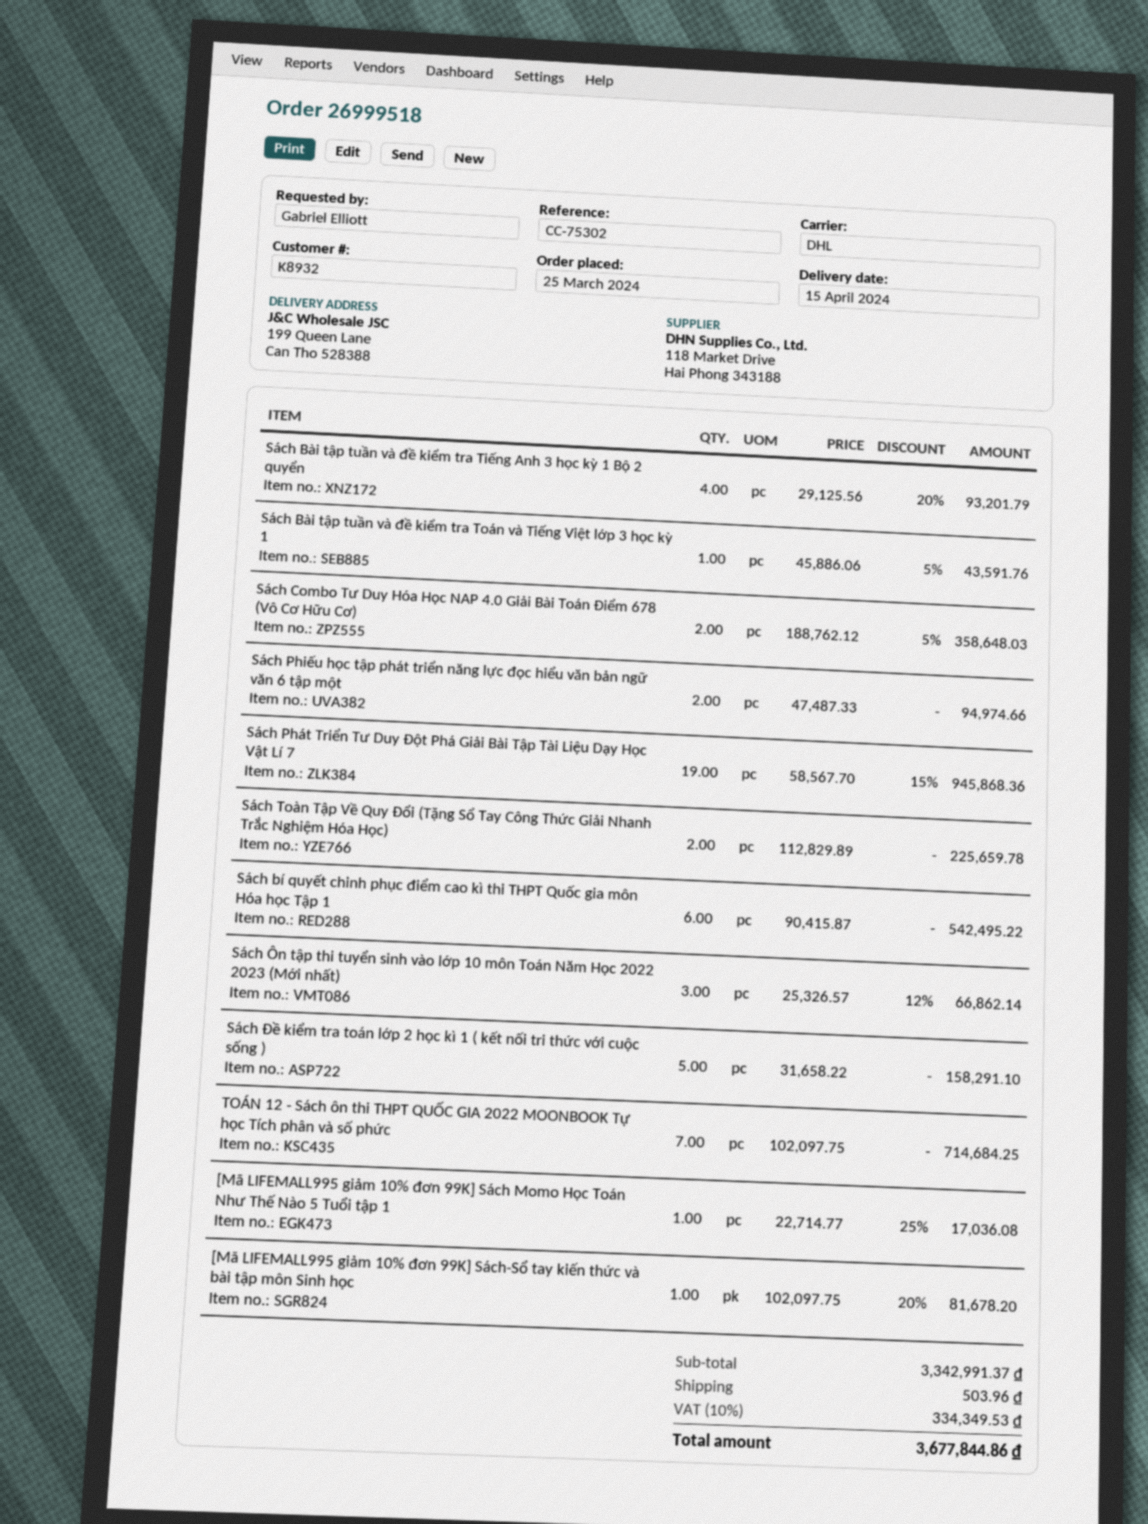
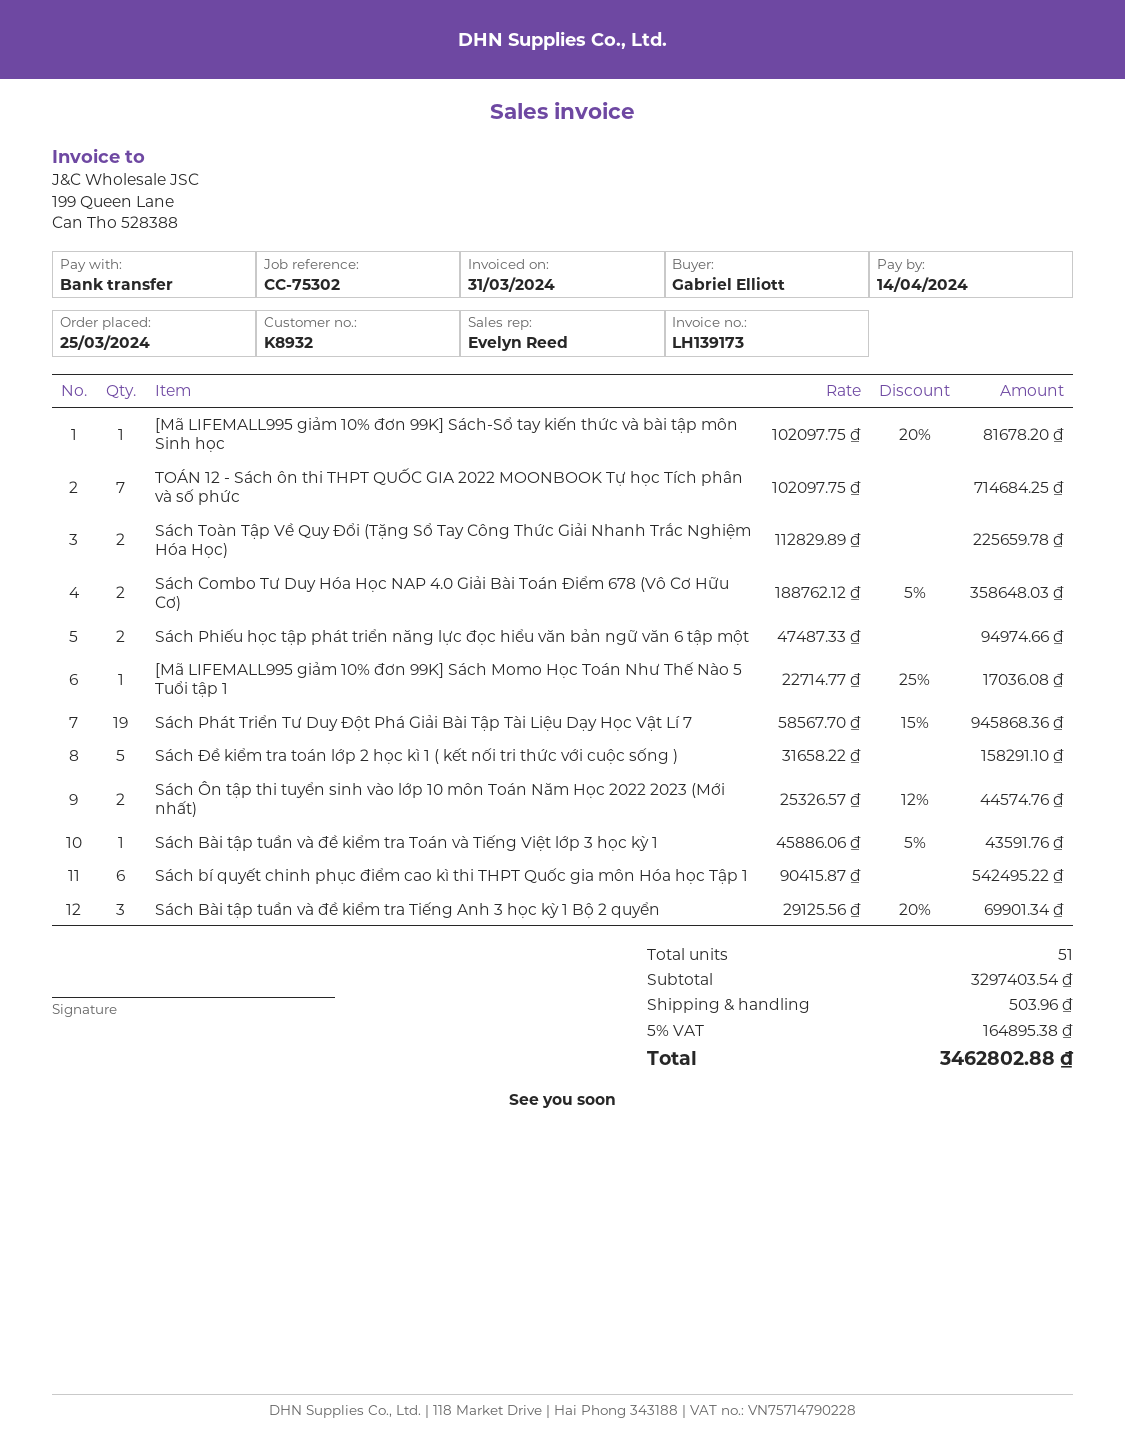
Sách Bài tập tuần và đề kiểm tra Tiếng Anh 3 học kỳ 1 Bộ 2 quyển: 4 x 29125.56 - 20% = 93201.79 -> 3 x 29125.56 - 20% = 69901.34
Sách Ôn tập thi tuyển sinh vào lớp 10 môn Toán Năm Học 2022 2023 (Mới nhất): 3 x 25326.57 - 12% = 66862.14 -> 2 x 25326.57 - 12% = 44574.76
subtotal: 3342991.37 -> 3297403.54
tax: 10% = 334349.53 -> 5% = 164895.38
total: 3677844.86 -> 3462802.88

